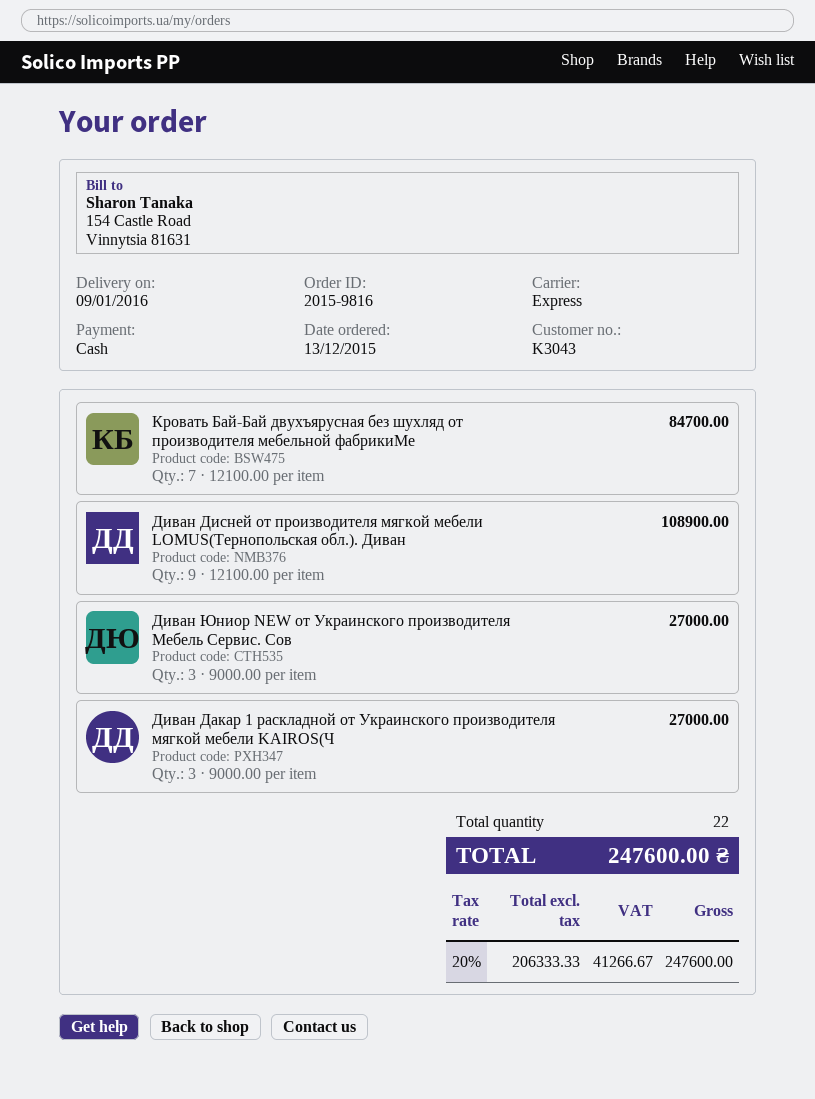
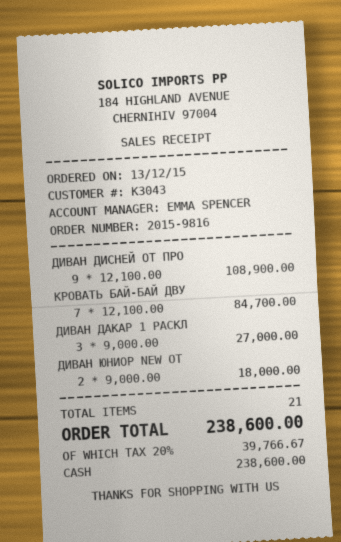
Диван Юниор NEW от Украинского производителя Мебель Сервис. Сов: 3 x 9000.00 = 27000.00 -> 2 x 9000.00 = 18000.00
total quantity: 22 -> 21
tax: 20% = 41266.67 -> 20% = 39766.67
total: 247600.00 -> 238600.00

